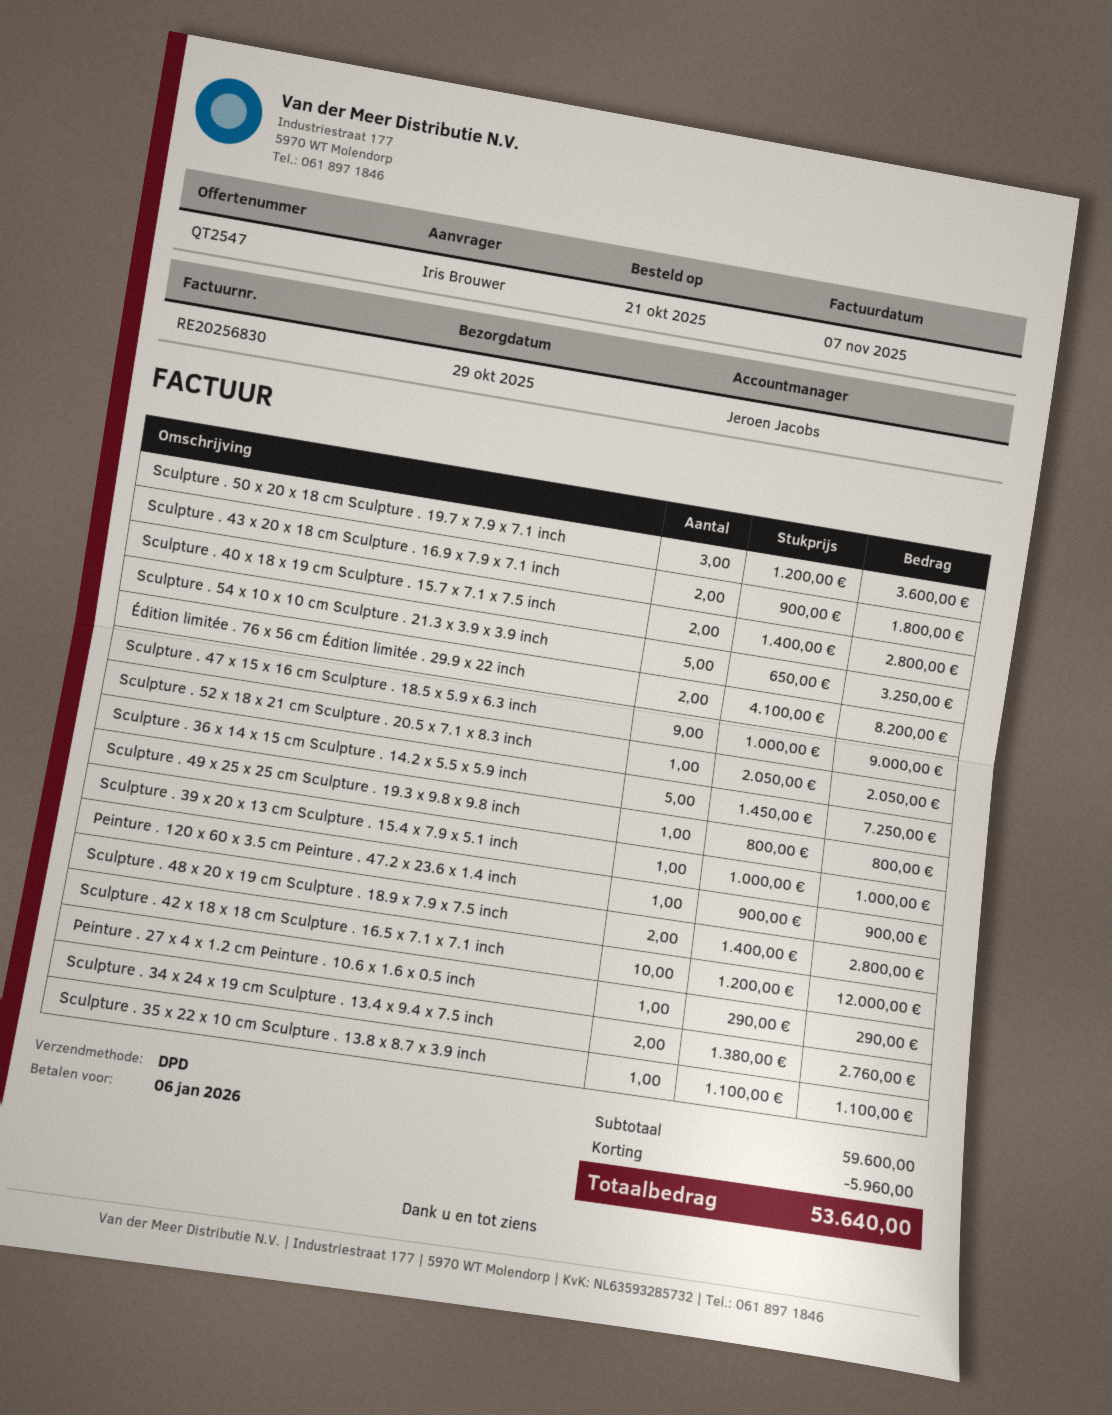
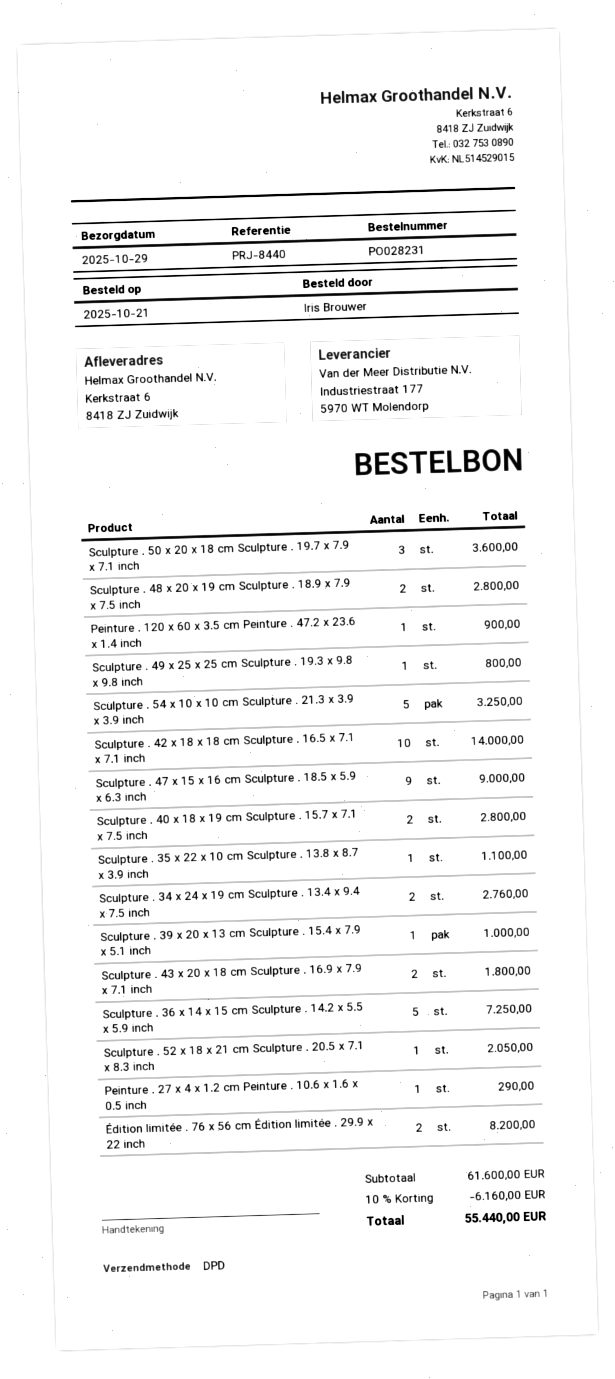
Sculpture . 42 x 18 x 18 cm Sculpture . 16.5 x 7.1 x 7.1 inch: 10 for 12000.00 -> 10 for 14000.00
subtotal: 59600.00 -> 61600.00
discount: 5960.00 -> 6160.00
total: 53640.00 -> 55440.00

